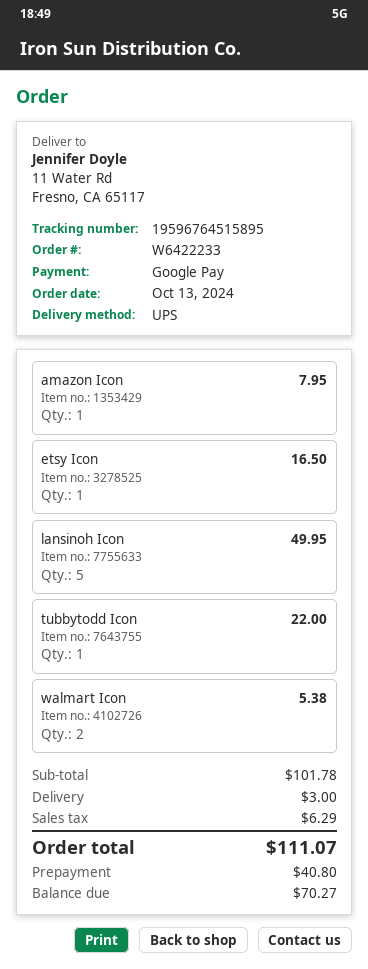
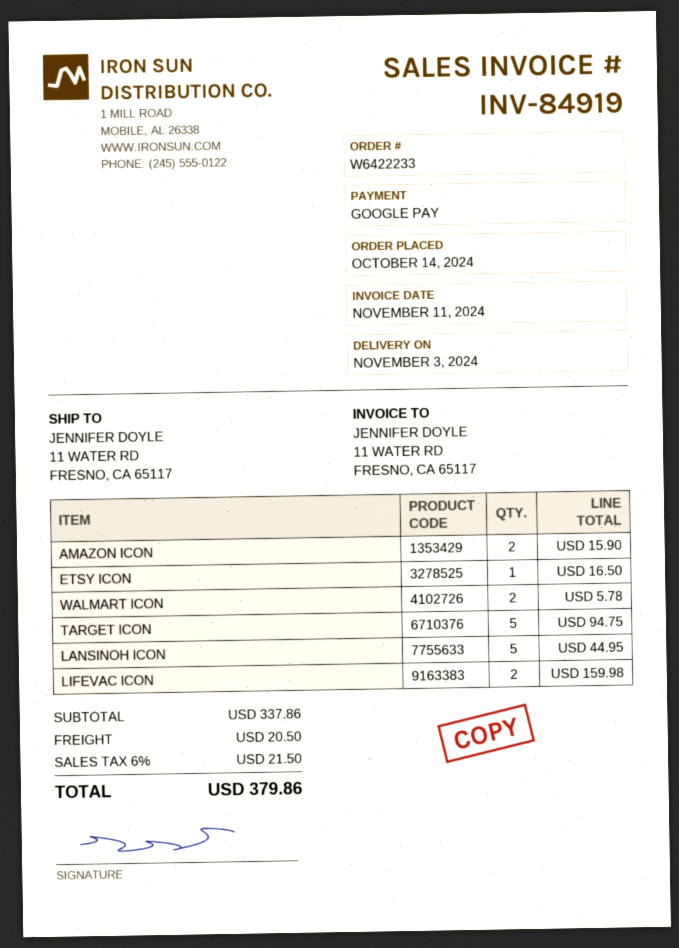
order date: 2024-10-13 -> 2024-10-14
amazon Icon: 1 for 7.95 -> 2 for 15.90
lansinoh Icon: 5 for 49.95 -> 5 for 44.95
tubbytodd Icon: 1 for 22.00 -> none
walmart Icon: 2 for 5.38 -> 2 for 5.78
TARGET ICON: none -> 5 for 94.75
LIFEVAC ICON: none -> 2 for 159.98
subtotal: 101.78 -> 337.86
shipping: 3.00 -> 20.50
tax: 6.29 -> 21.50
total: 111.07 -> 379.86

